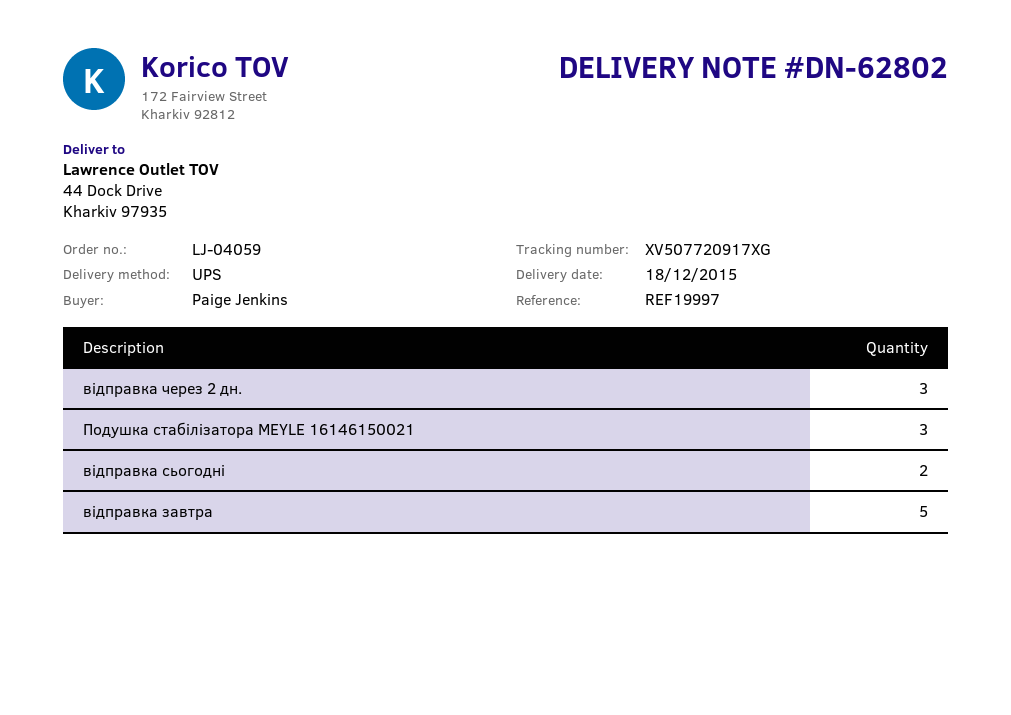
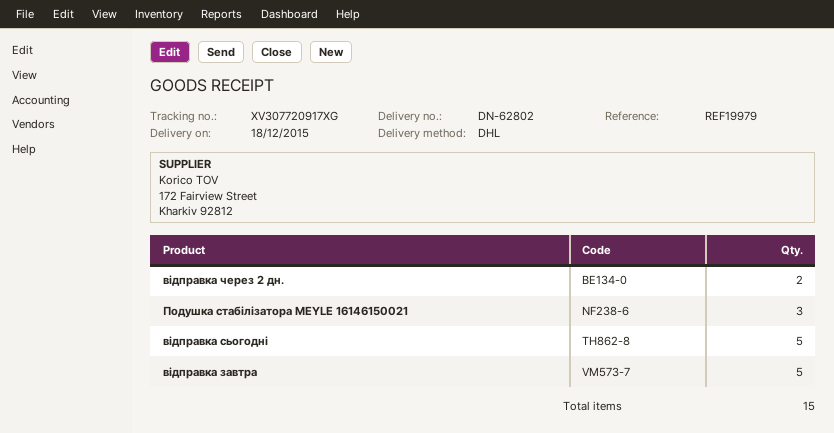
reference: REF19997 -> REF19979
shipping method: UPS -> DHL
tracking number: XV507720917XG -> XV307720917XG
відправка через 2 дн.: 3 -> 2
відправка сьогодні: 2 -> 5

